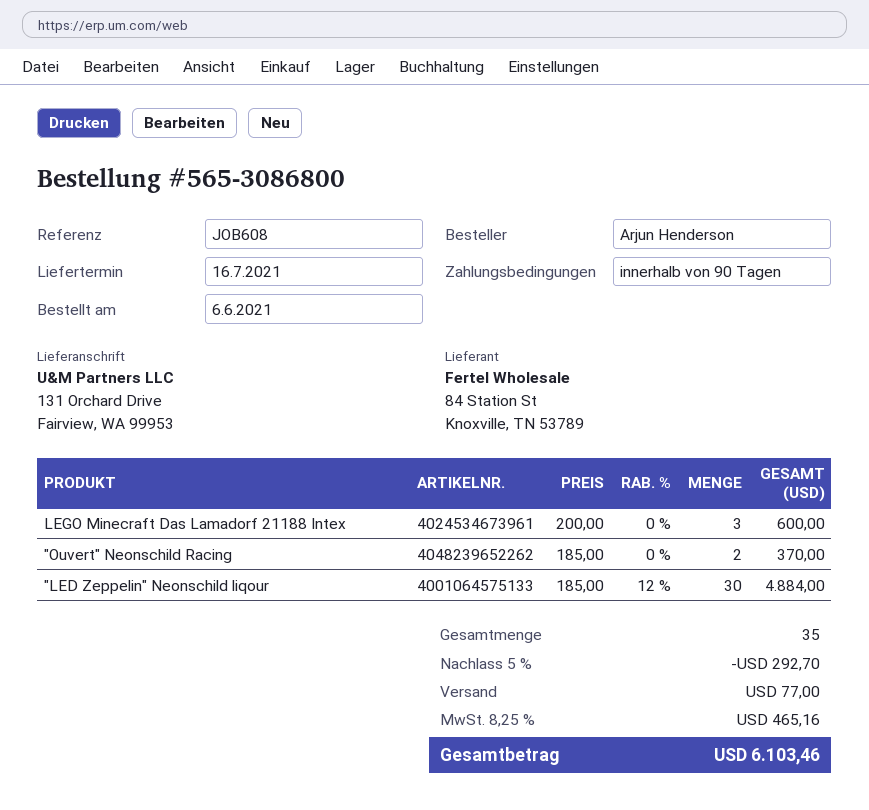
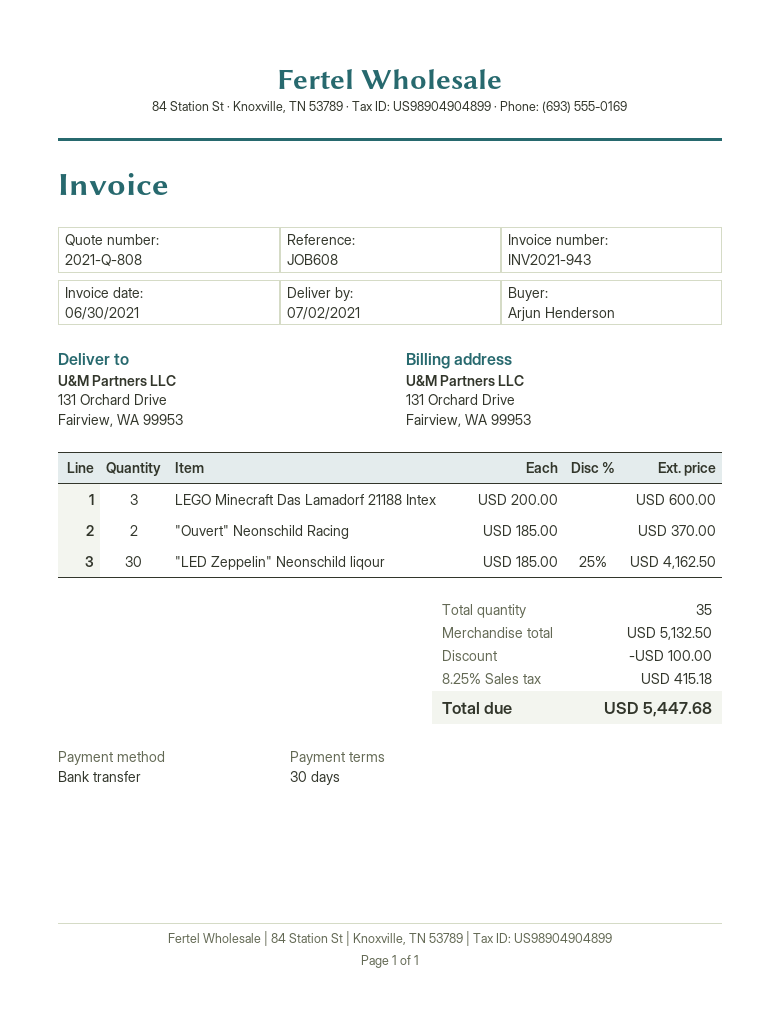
delivery date: 2021-07-16 -> 2021-07-02
payment terms: 90 days -> 30 days
"LED Zeppelin" Neonschild liqour: 30 x 185.00 - 12% = 4884.00 -> 30 x 185.00 - 25% = 4162.50
discount: 292.70 -> 100.00
shipping: 77.00 -> none
tax: 8.25% = 465.16 -> 8.25% = 415.18
total: 6103.46 -> 5447.68

